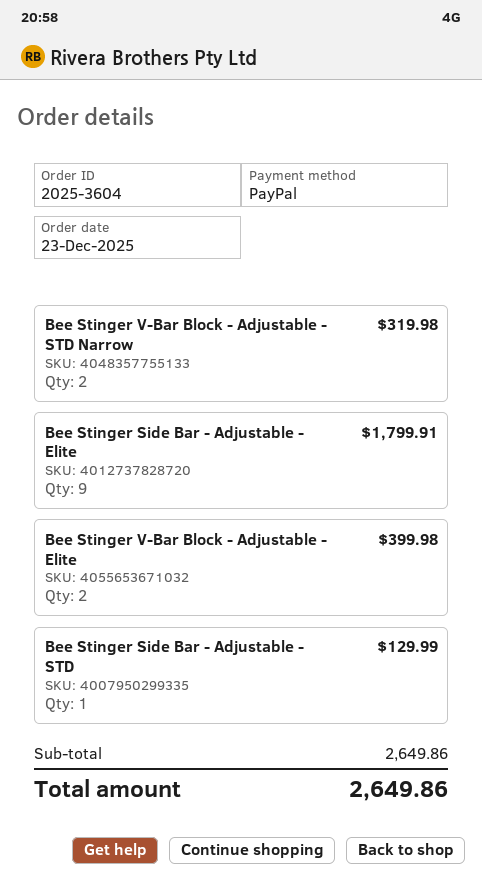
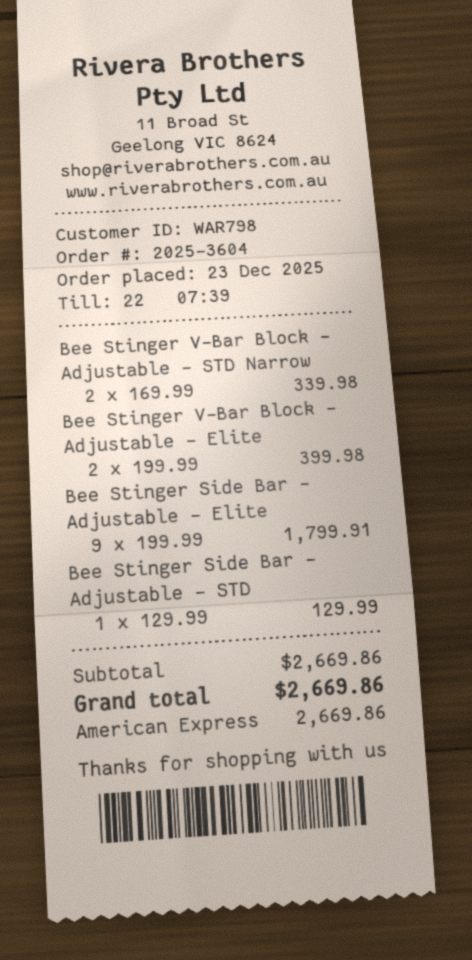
payment method: PayPal -> American Express
Bee Stinger V-Bar Block - Adjustable - STD Narrow: 2 for 319.98 -> 2 for 339.98
subtotal: 2649.86 -> 2669.86
total: 2649.86 -> 2669.86

